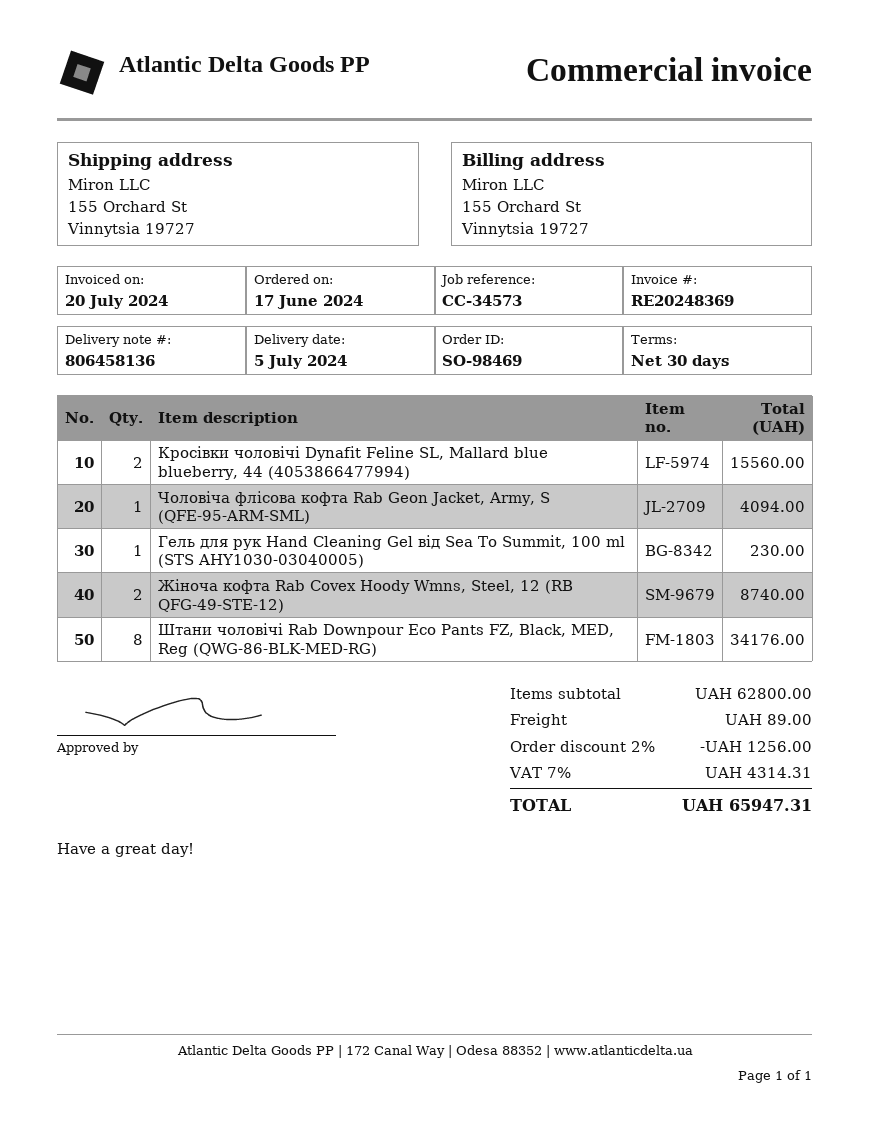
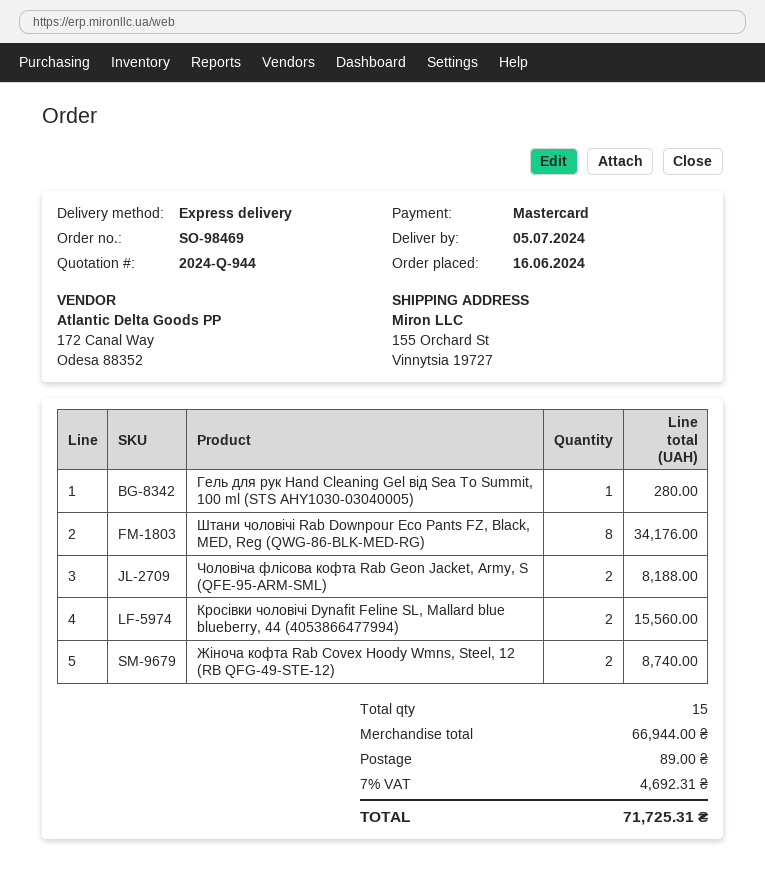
order date: 2024-06-17 -> 2024-06-16
Чоловіча флісова кофта Rab Geon Jacket, Army, S (QFE-95-ARM-SML): 1 for 4094.00 -> 2 for 8188.00
Гель для рук Hand Cleaning Gel від Sea To Summit, 100 ml (STS AHY1030-03040005): 1 for 230.00 -> 1 for 280.00
subtotal: 62800.00 -> 66944.00
discount: 2% = 1256.00 -> none
tax: 7% = 4314.31 -> 7% = 4692.31
total: 65947.31 -> 71725.31

